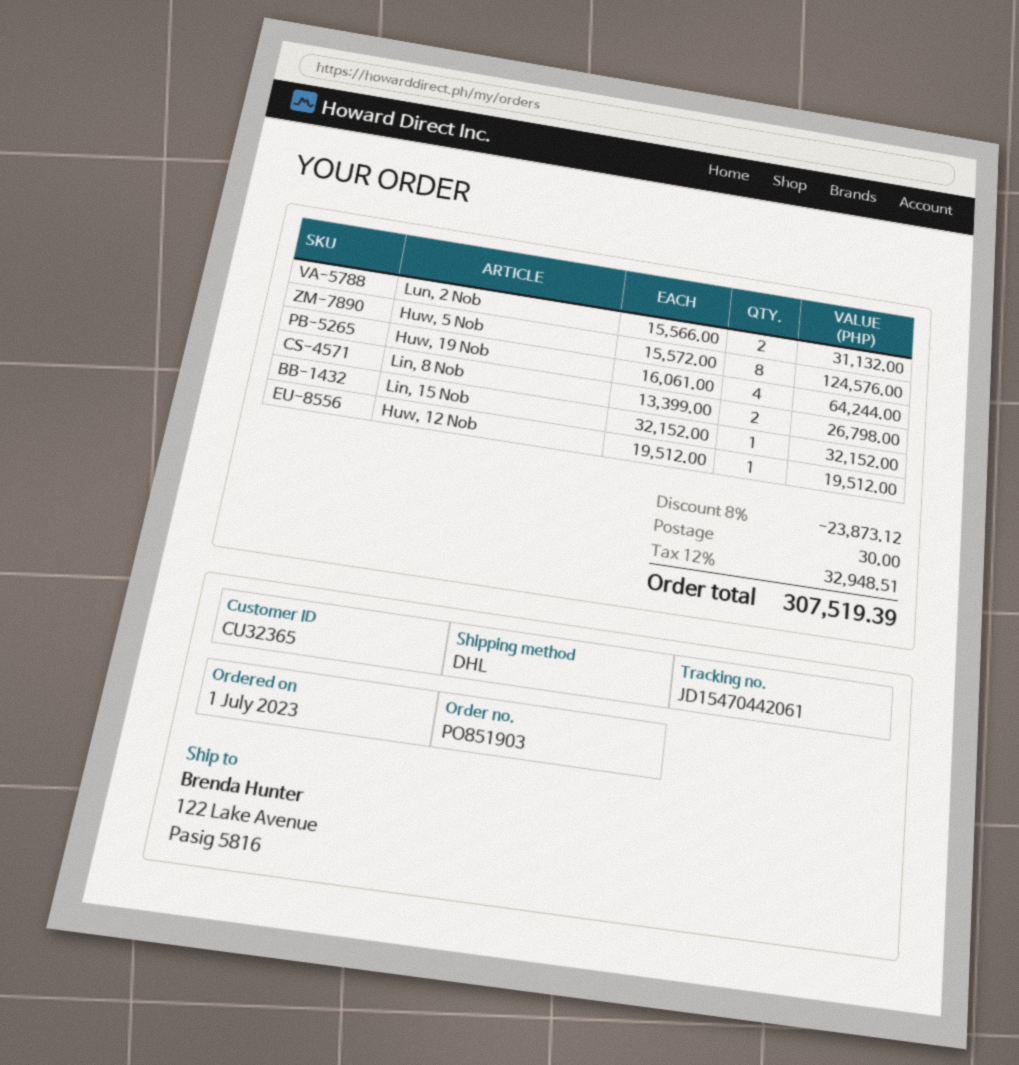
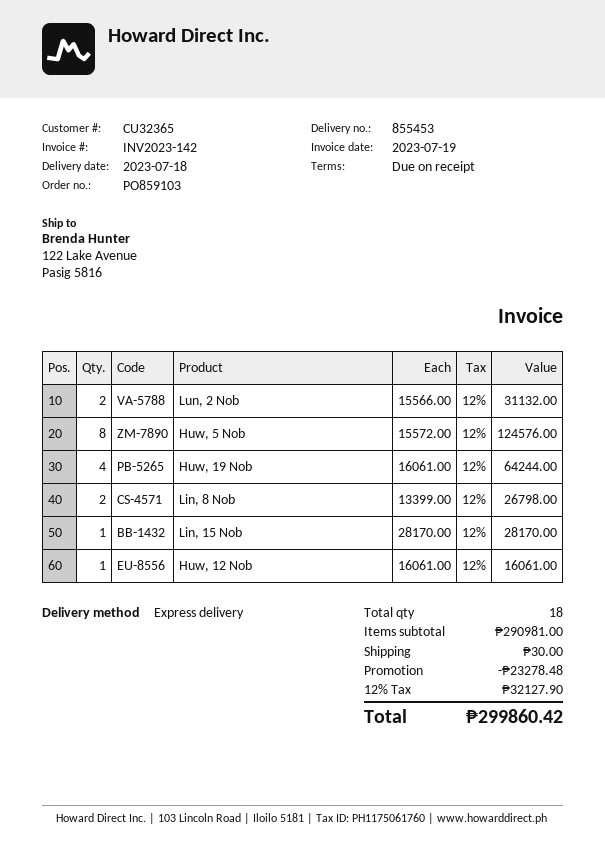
order number: PO851903 -> PO859103
shipping method: DHL -> express
Lin, 15 Nob: 1 x 32152.00 = 32152.00 -> 1 x 28170.00 = 28170.00
Huw, 12 Nob: 1 x 19512.00 = 19512.00 -> 1 x 16061.00 = 16061.00
discount: 23873.12 -> 23278.48
tax: 12% = 32948.51 -> 12% = 32127.90
total: 307519.39 -> 299860.42

